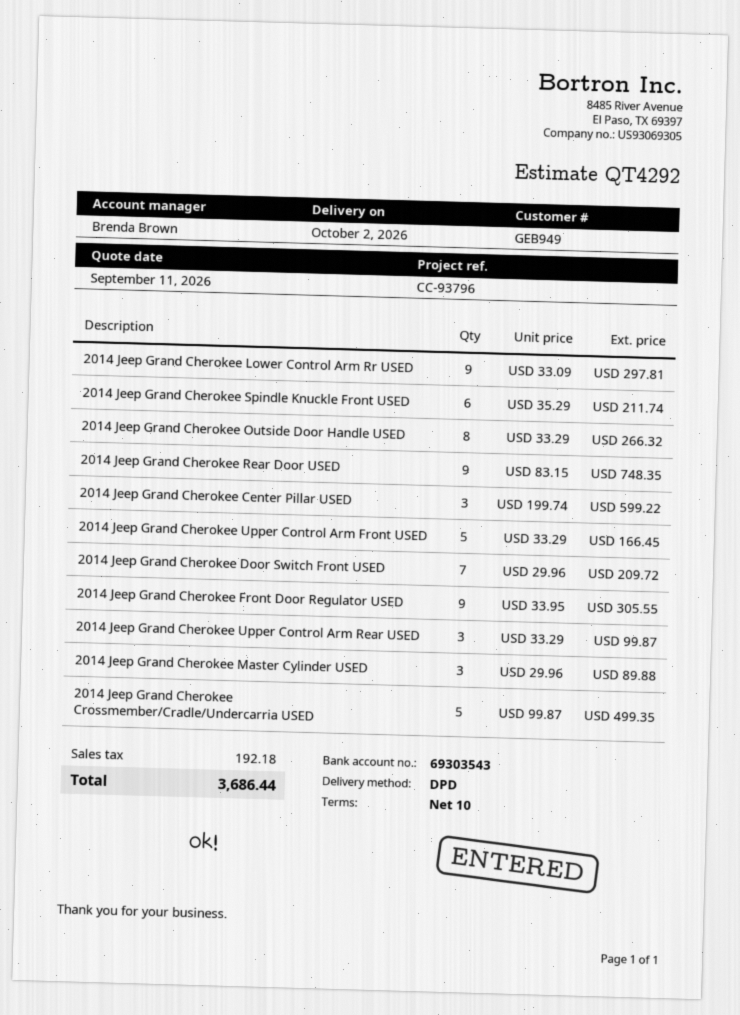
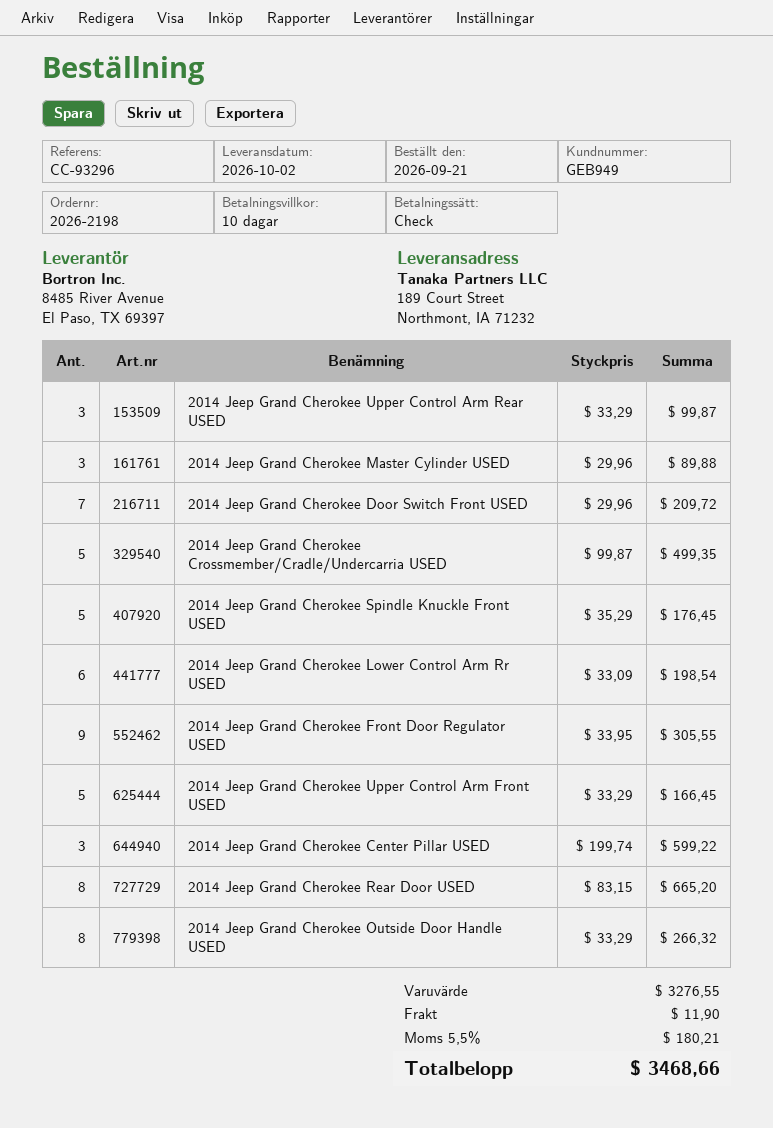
reference: CC-93796 -> CC-93296
2014 Jeep Grand Cherokee Lower Control Arm Rr USED: 9 x 33.09 = 297.81 -> 6 x 33.09 = 198.54
2014 Jeep Grand Cherokee Spindle Knuckle Front USED: 6 x 35.29 = 211.74 -> 5 x 35.29 = 176.45
2014 Jeep Grand Cherokee Rear Door USED: 9 x 83.15 = 748.35 -> 8 x 83.15 = 665.20
shipping: none -> 11.90
tax: 192.18 -> 180.21
total: 3686.44 -> 3468.66

